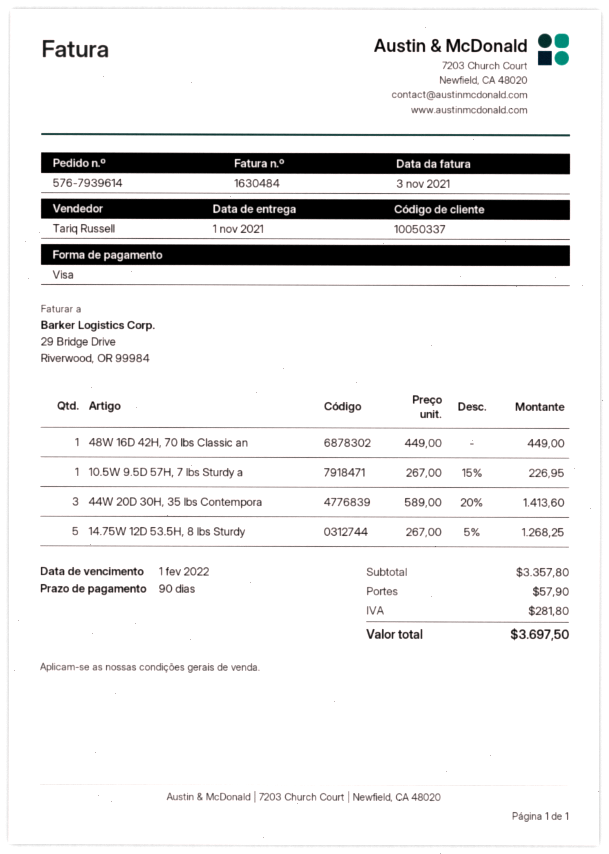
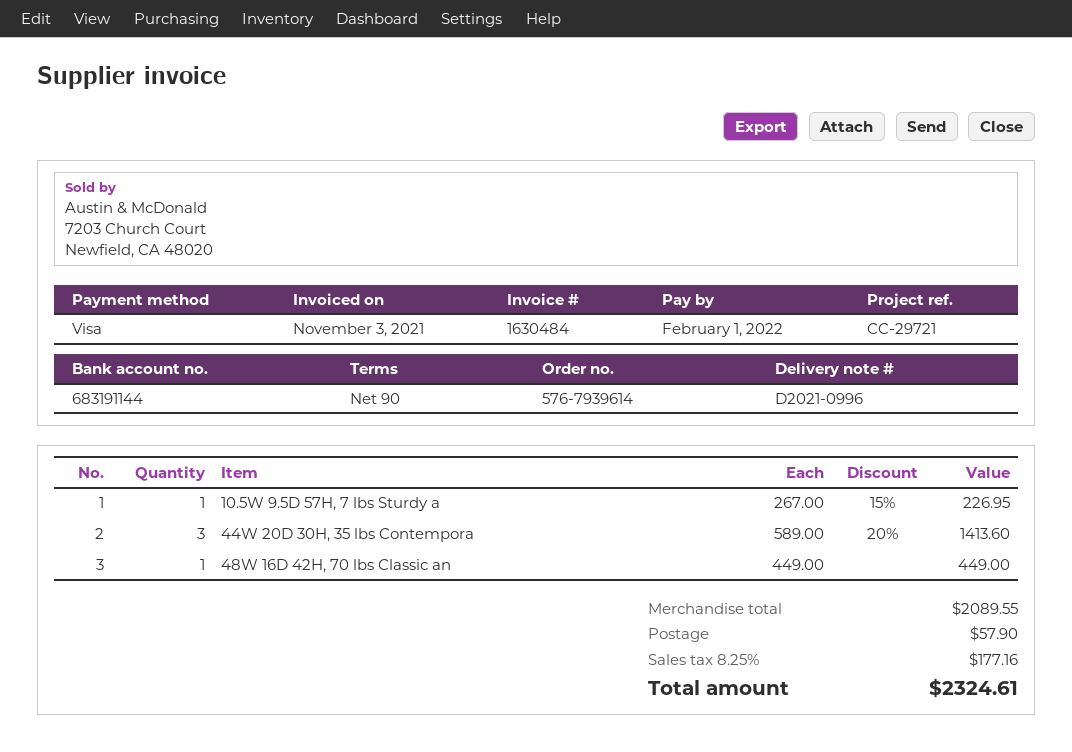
14.75W 12D 53.5H, 8 lbs Sturdy: 5 x 267.00 - 5% = 1268.25 -> none
subtotal: 3357.80 -> 2089.55
tax: 281.80 -> 177.16
total: 3697.50 -> 2324.61

